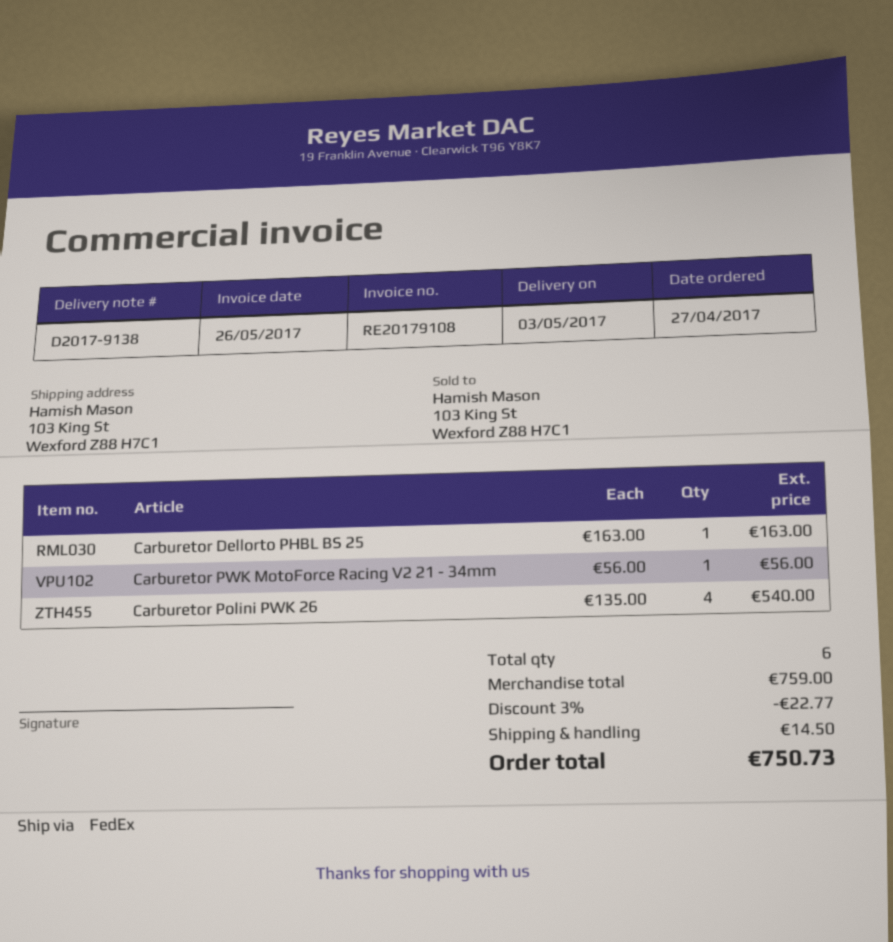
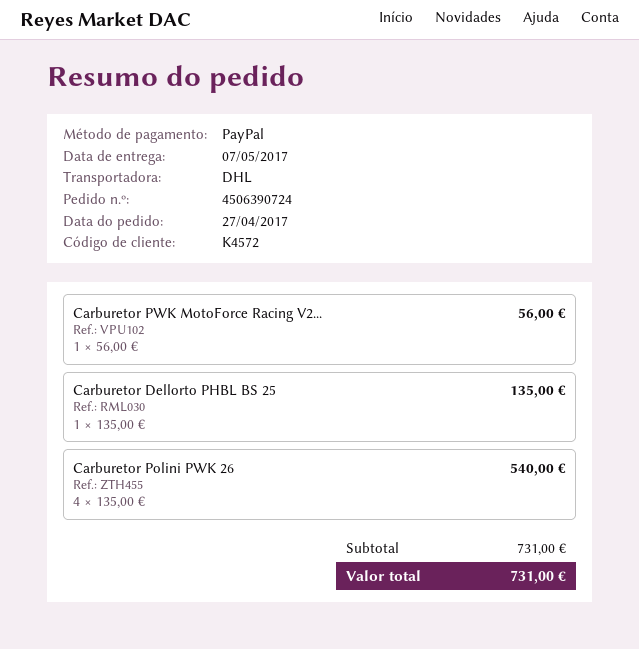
delivery date: 2017-05-03 -> 2017-05-07
shipping method: FedEx -> DHL
Carburetor Dellorto PHBL BS 25: 1 x 163.00 = 163.00 -> 1 x 135.00 = 135.00
subtotal: 759.00 -> 731.00
discount: 3% = 22.77 -> none
shipping: 14.50 -> none
total: 750.73 -> 731.00

